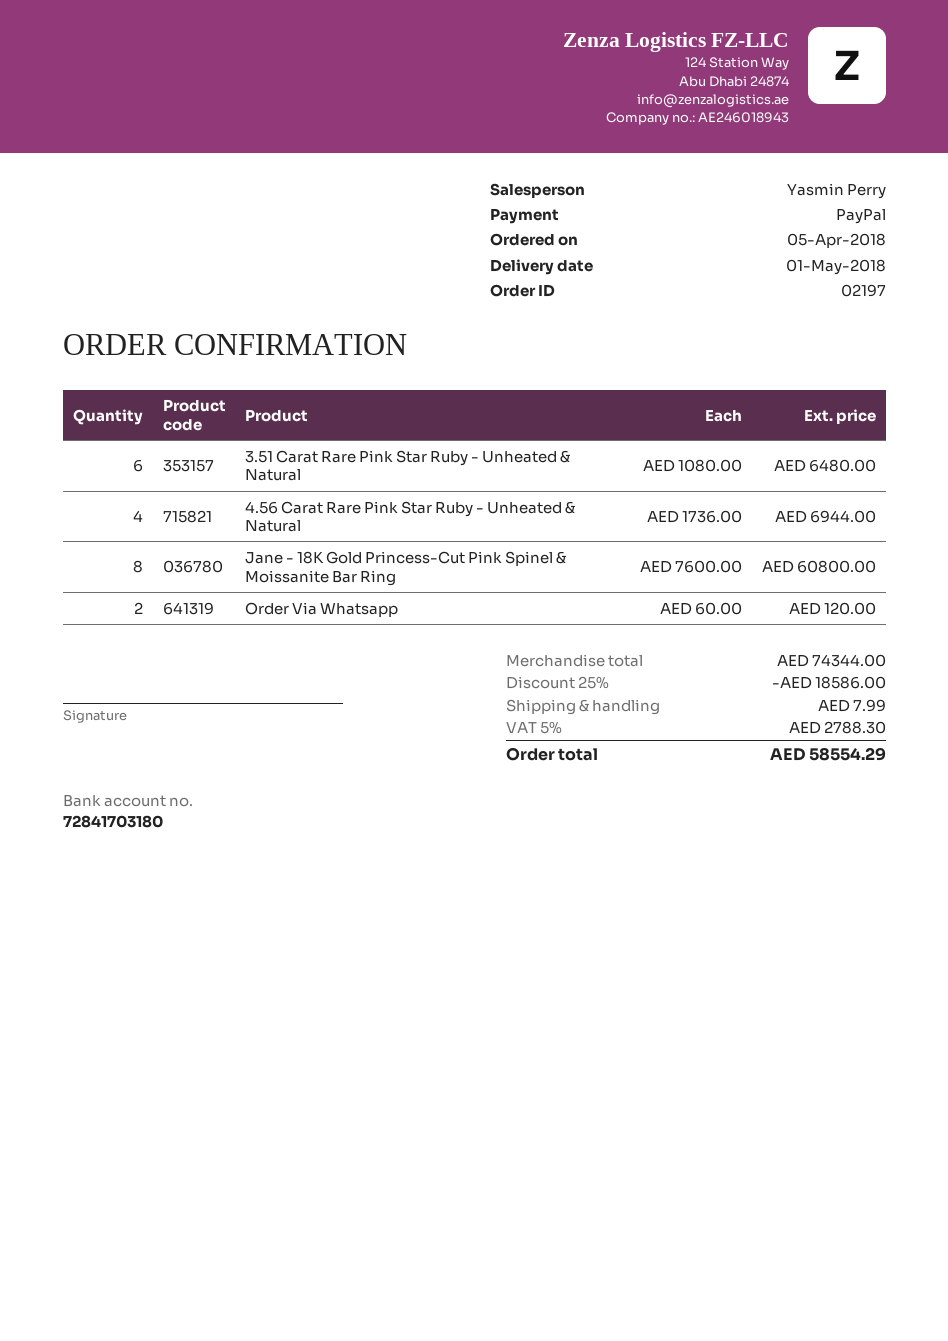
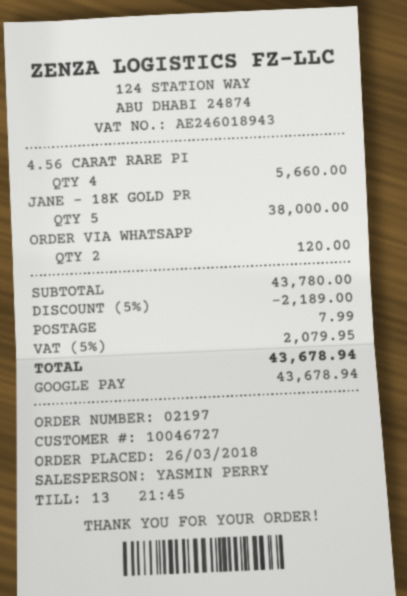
order date: 2018-04-05 -> 2018-03-26
payment method: PayPal -> Google Pay
3.51 Carat Rare Pink Star Ruby - Unheated & Natural: 6 for 6480.00 -> none
4.56 Carat Rare Pink Star Ruby - Unheated & Natural: 4 for 6944.00 -> 4 for 5660.00
Jane - 18K Gold Princess-Cut Pink Spinel & Moissanite Bar Ring: 8 for 60800.00 -> 5 for 38000.00
subtotal: 74344.00 -> 43780.00
discount: 25% = 18586.00 -> 5% = 2189.00
tax: 5% = 2788.30 -> 5% = 2079.95
total: 58554.29 -> 43678.94

